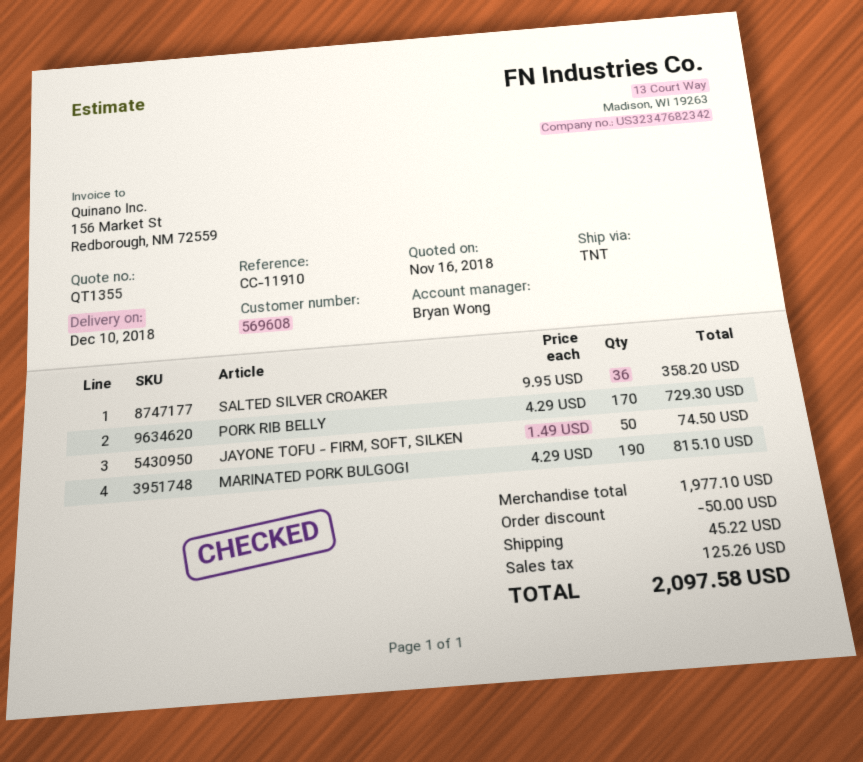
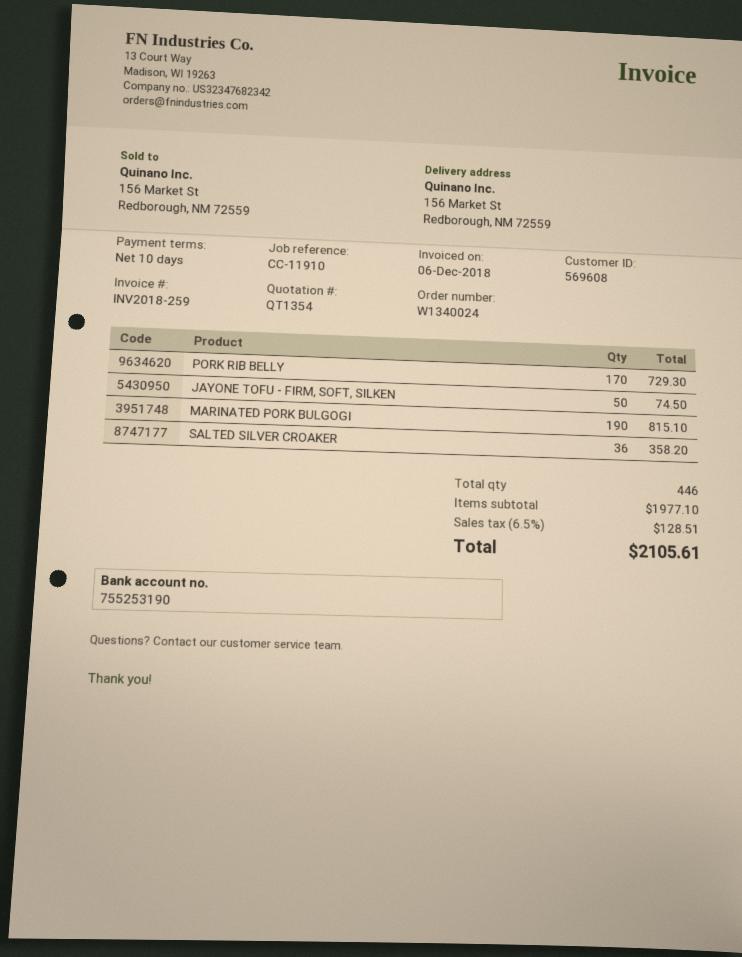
quote number: QT1355 -> QT1354
discount: 50.00 -> none
shipping: 45.22 -> none
tax: 125.26 -> 128.51
total: 2097.58 -> 2105.61

